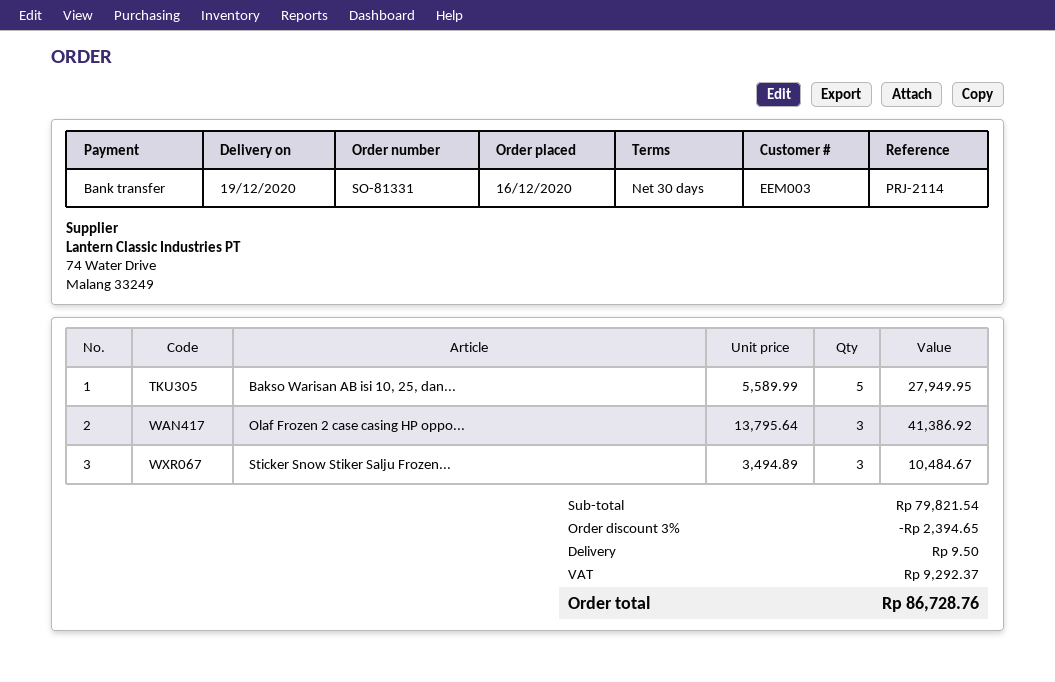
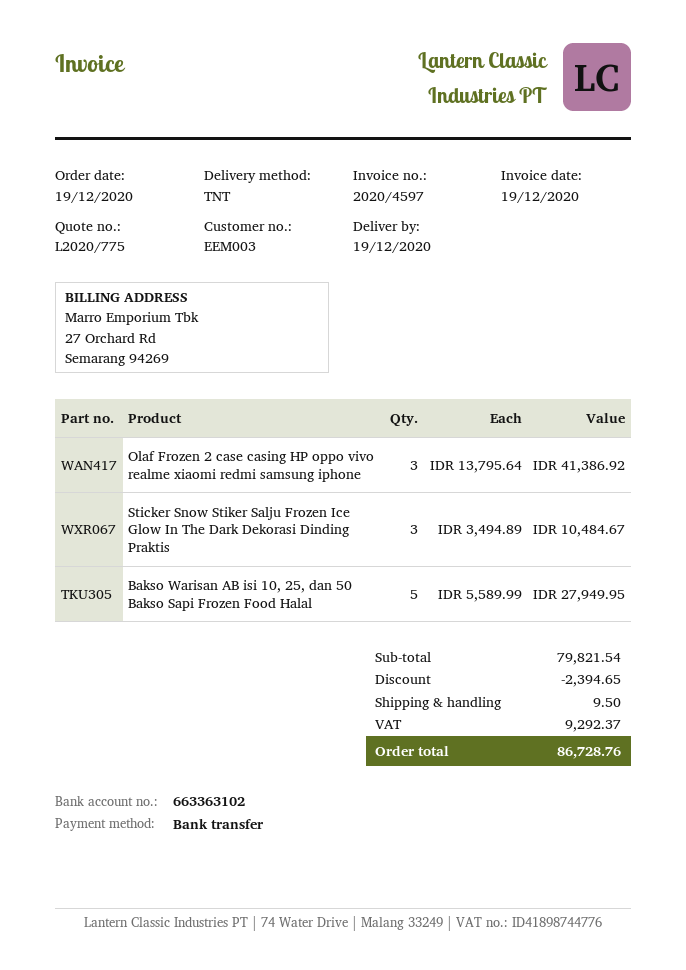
order date: 2020-12-16 -> 2020-12-19

